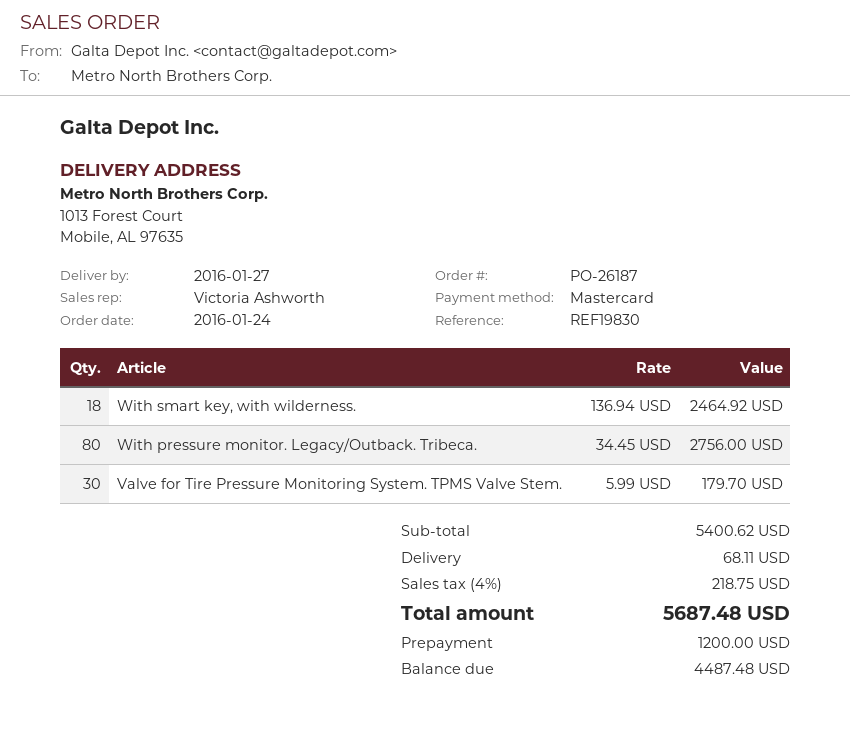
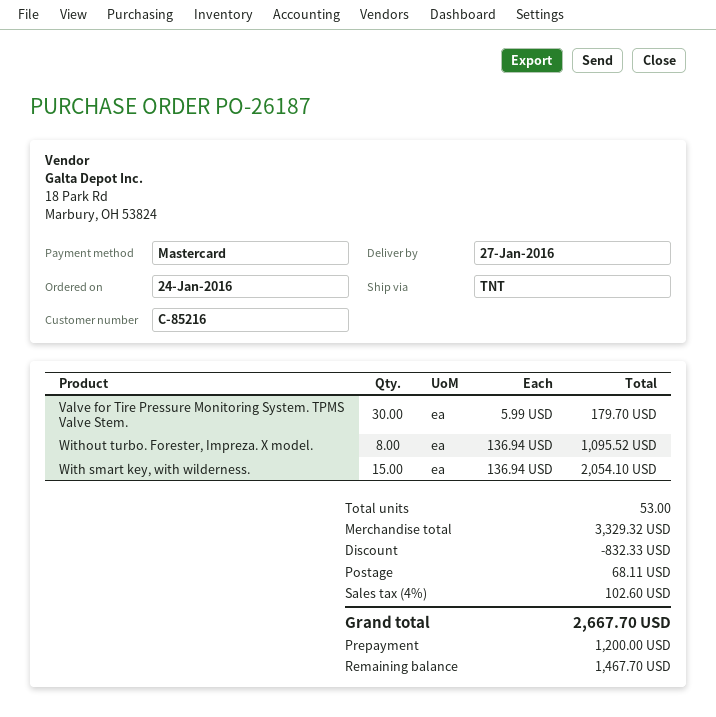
With smart key, with wilderness.: 18 x 136.94 = 2464.92 -> 15 x 136.94 = 2054.10
With pressure monitor. Legacy/Outback. Tribeca.: 80 x 34.45 = 2756.00 -> none
Without turbo. Forester, Impreza. X model.: none -> 8 x 136.94 = 1095.52
subtotal: 5400.62 -> 3329.32
discount: none -> 832.33
tax: 4% = 218.75 -> 4% = 102.60
total: 5687.48 -> 2667.70
balance: 4487.48 -> 1467.70

